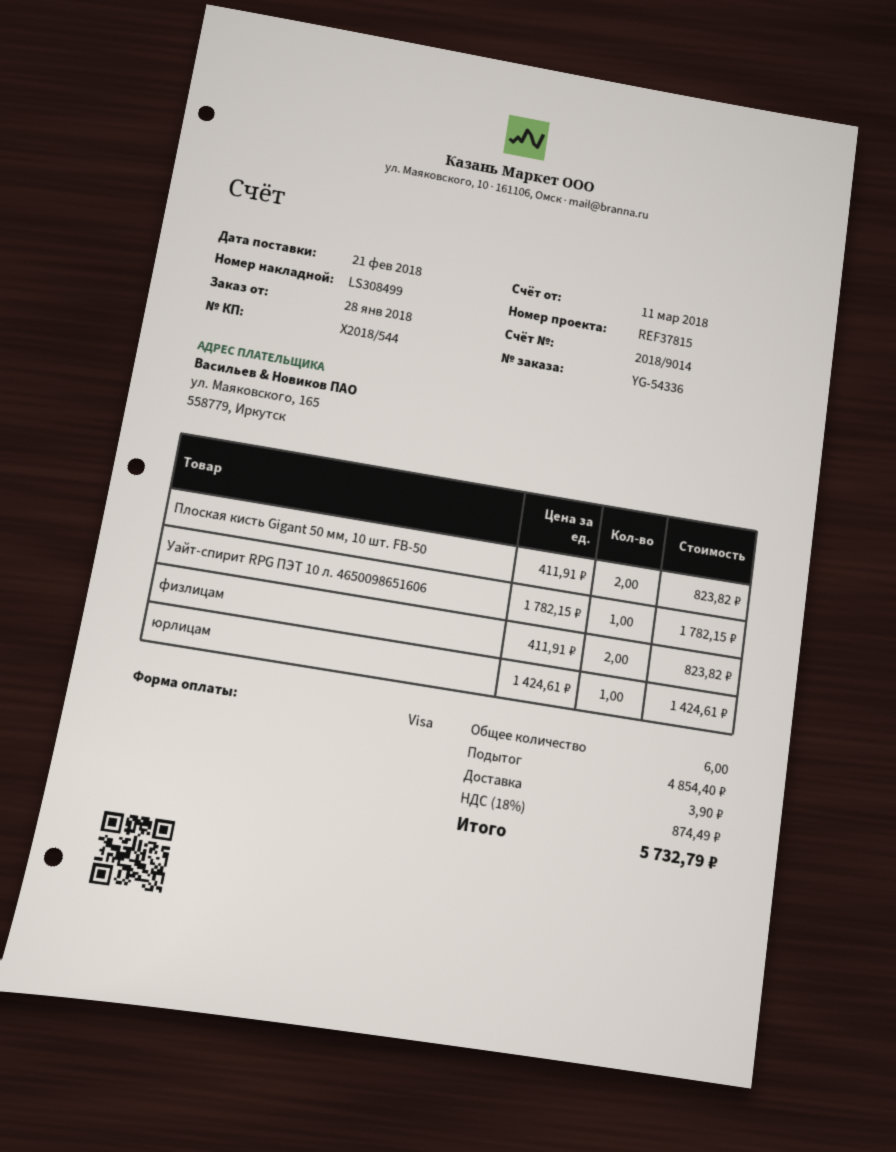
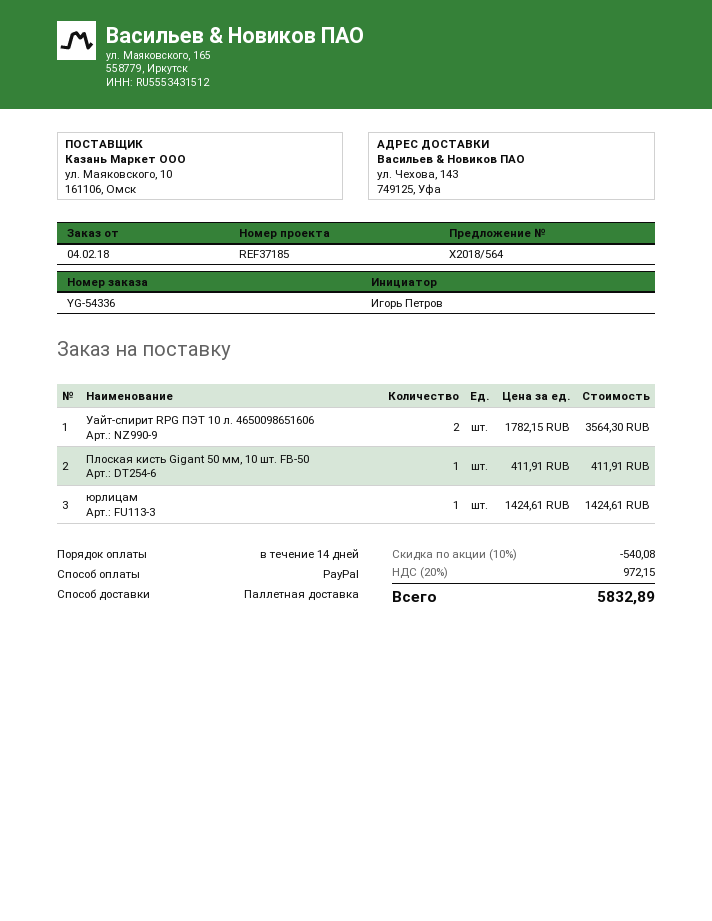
quote number: X2018/544 -> X2018/564
order date: 2018-01-28 -> 2018-02-04
reference: REF37815 -> REF37185
payment method: Visa -> PayPal
Плоская кисть Gigant 50 мм, 10 шт. FB-50: 2 x 411.91 = 823.82 -> 1 x 411.91 = 411.91
Уайт-спирит RPG ПЭТ 10 л. 4650098651606: 1 x 1782.15 = 1782.15 -> 2 x 1782.15 = 3564.30
физлицам: 2 x 411.91 = 823.82 -> none
discount: none -> 10% = 540.08
shipping: 3.90 -> none
tax: 18% = 874.49 -> 20% = 972.15
total: 5732.79 -> 5832.89

